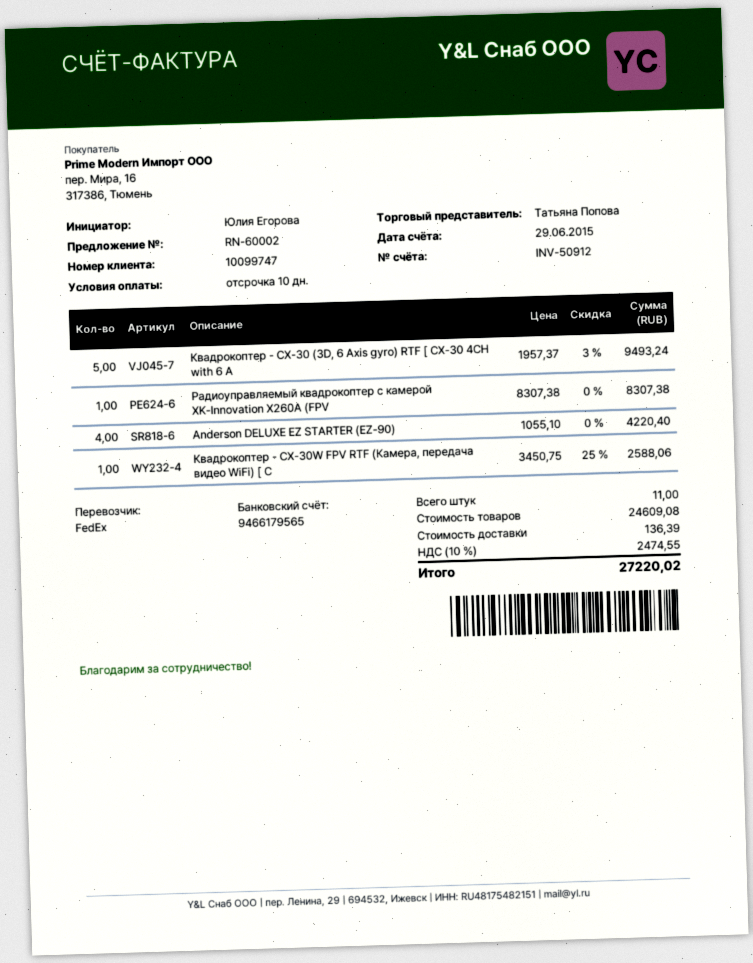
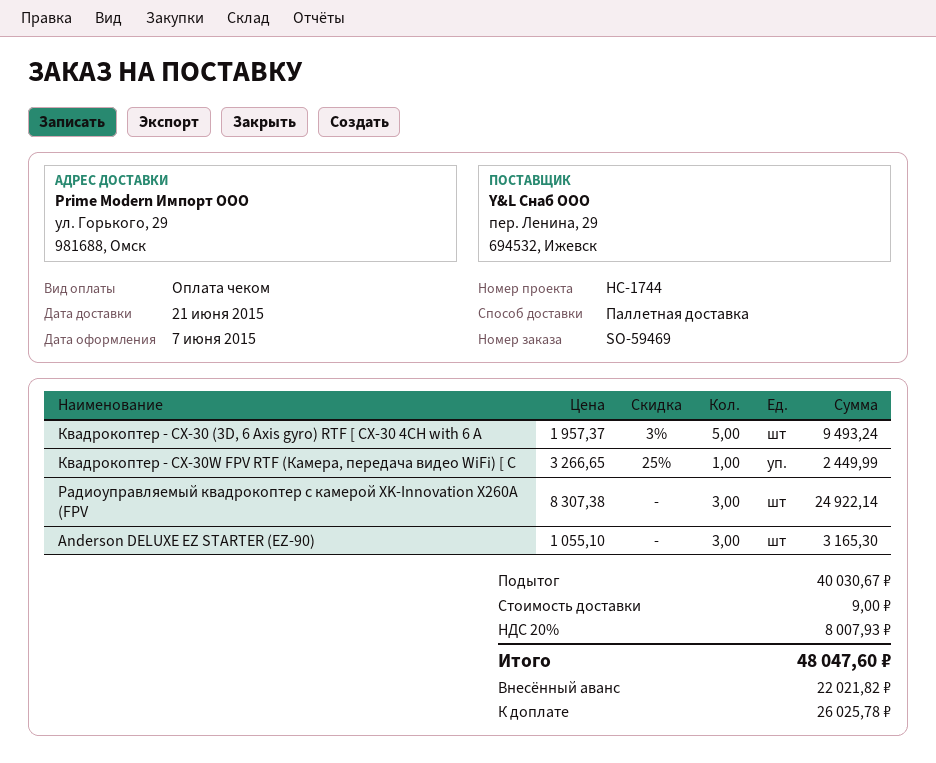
shipping method: FedEx -> pallet freight
Радиоуправляемый квадрокоптер с камерой XK-Innovation X260A (FPV: 1 x 8307.38 = 8307.38 -> 3 x 8307.38 = 24922.14
Anderson DELUXE EZ STARTER (EZ-90): 4 x 1055.10 = 4220.40 -> 3 x 1055.10 = 3165.30
Квадрокоптер - CX-30W FPV RTF (Камера, передача видео WiFi) [ C: 1 x 3450.75 - 25% = 2588.06 -> 1 x 3266.65 - 25% = 2449.99
subtotal: 24609.08 -> 40030.67
shipping: 136.39 -> 9.00
tax: 10% = 2474.55 -> 20% = 8007.93
total: 27220.02 -> 48047.60

